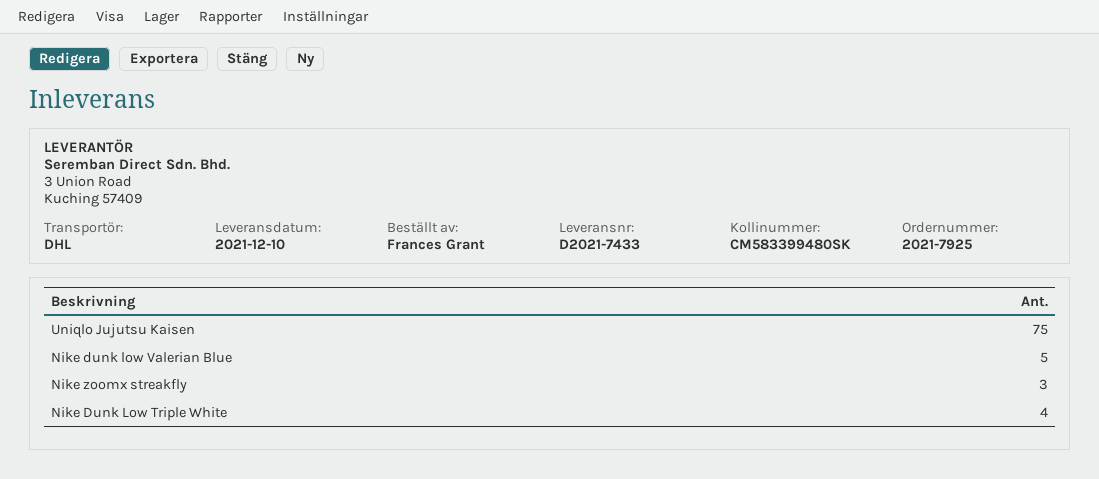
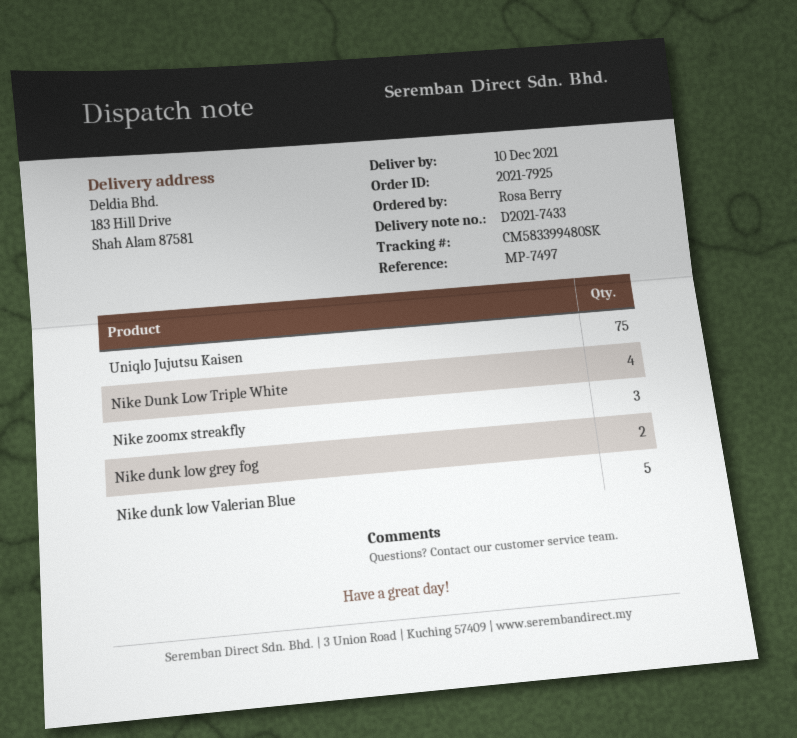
ordered by: Frances Grant -> Rosa Berry
Nike dunk low grey fog: none -> 2

